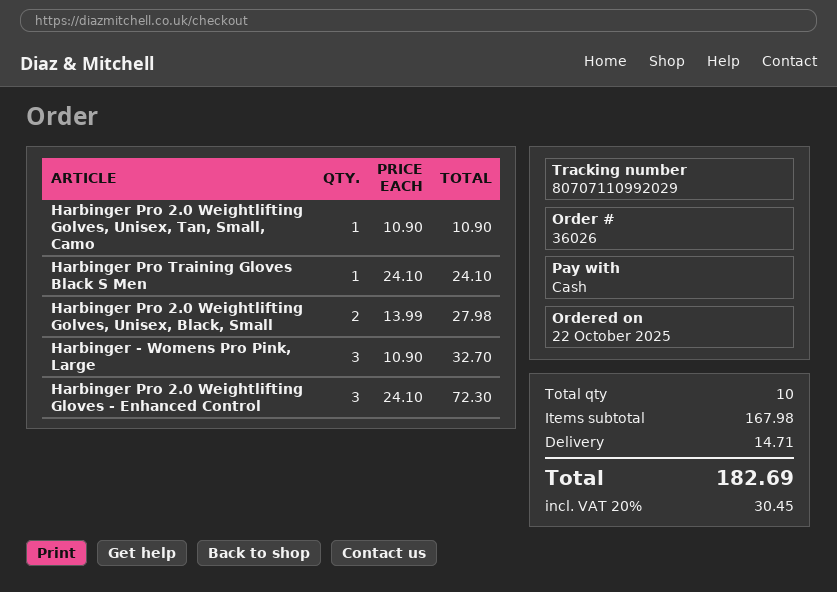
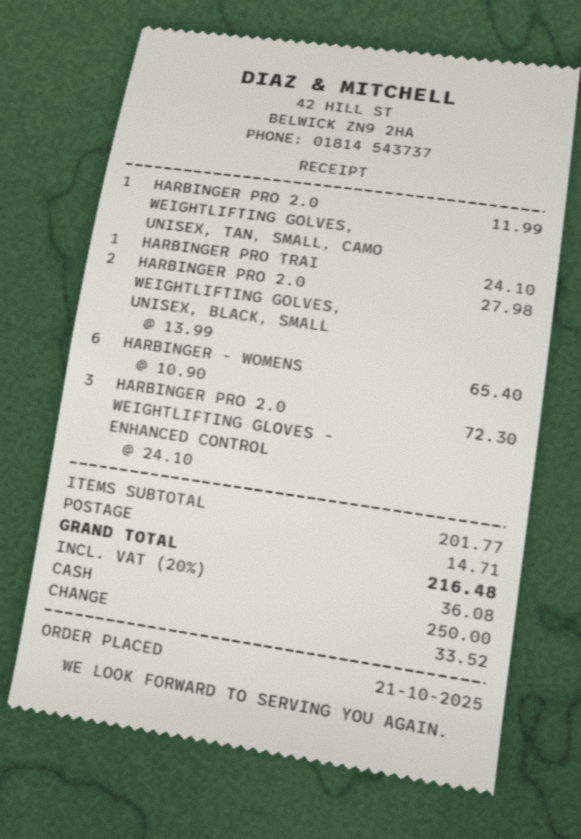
order date: 2025-10-22 -> 2025-10-21
Harbinger Pro 2.0 Weightlifting Golves, Unisex, Tan, Small, Camo: 1 x 10.90 = 10.90 -> 1 x 11.99 = 11.99
Harbinger - Womens Pro Pink, Large: 3 x 10.90 = 32.70 -> 6 x 10.90 = 65.40
subtotal: 167.98 -> 201.77
tax: 20% = 30.45 -> 20% = 36.08
total: 182.69 -> 216.48

